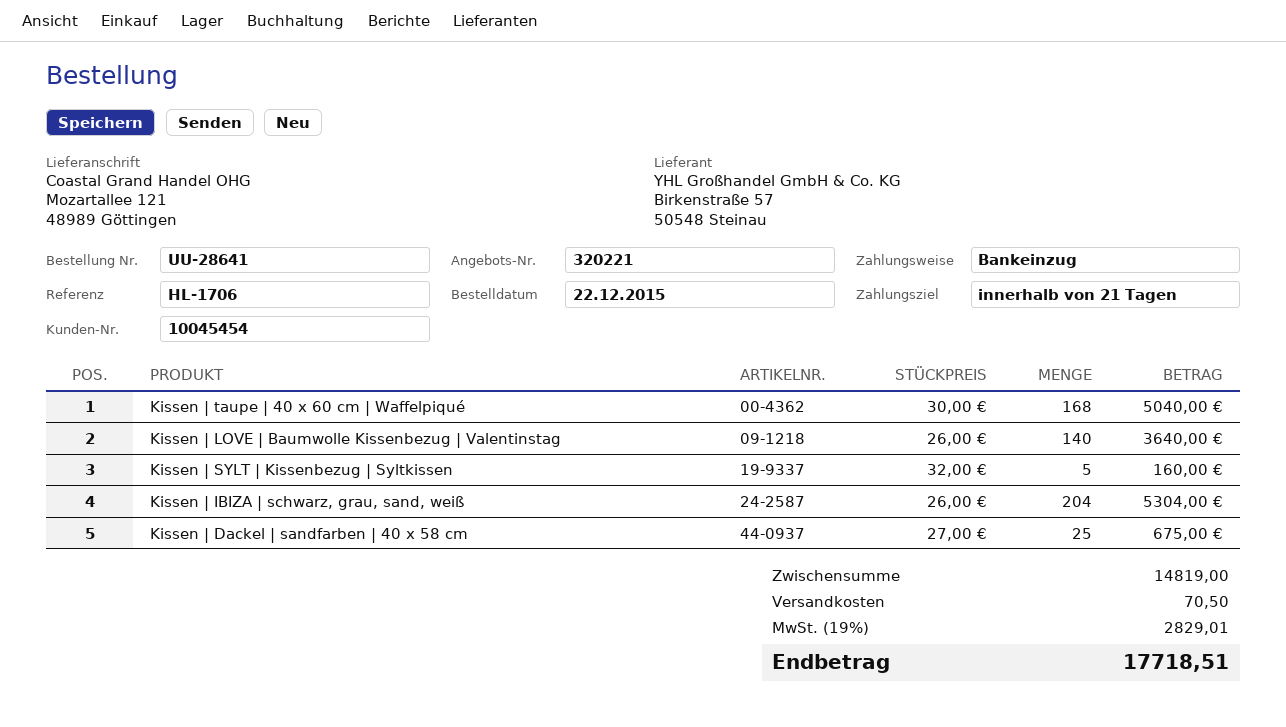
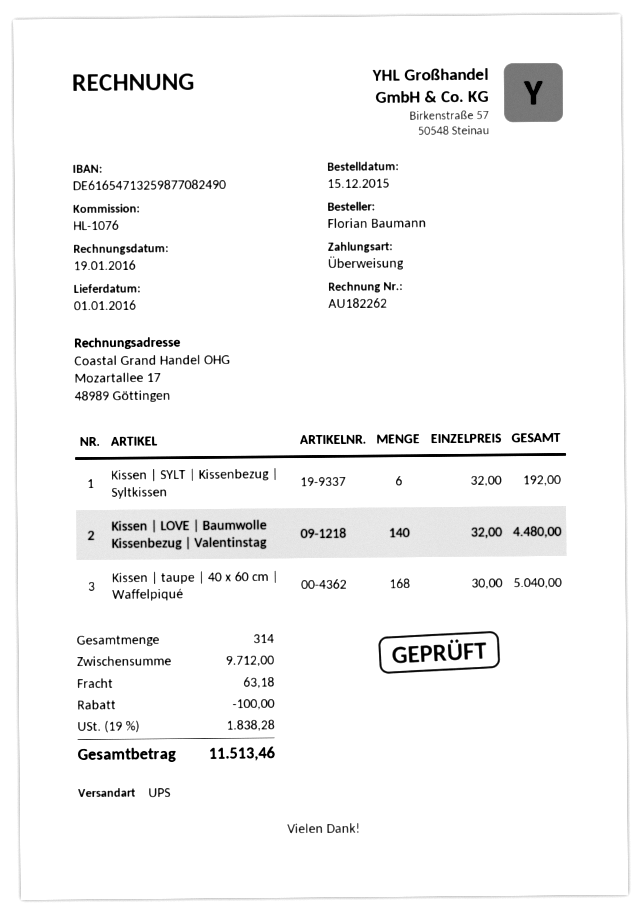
order date: 2015-12-22 -> 2015-12-15
reference: HL-1706 -> HL-1076
payment method: direct debit -> bank transfer
Kissen | LOVE | Baumwolle Kissenbezug | Valentinstag: 140 x 26.00 = 3640.00 -> 140 x 32.00 = 4480.00
Kissen | SYLT | Kissenbezug | Syltkissen: 5 x 32.00 = 160.00 -> 6 x 32.00 = 192.00
Kissen | IBIZA | schwarz, grau, sand, weiß: 204 x 26.00 = 5304.00 -> none
Kissen | Dackel | sandfarben | 40 x 58 cm: 25 x 27.00 = 675.00 -> none
subtotal: 14819.00 -> 9712.00
discount: none -> 100.00
shipping: 70.50 -> 63.18
tax: 19% = 2829.01 -> 19% = 1838.28
total: 17718.51 -> 11513.46

